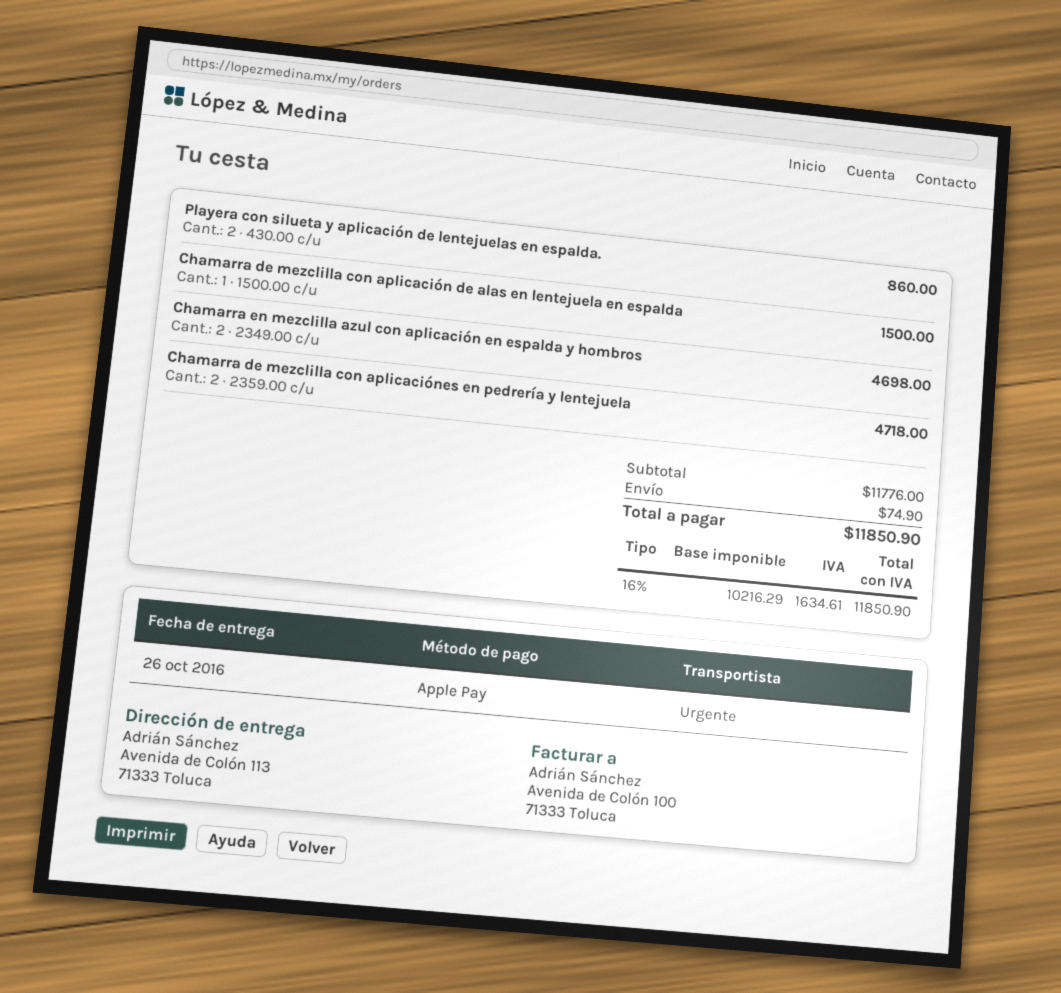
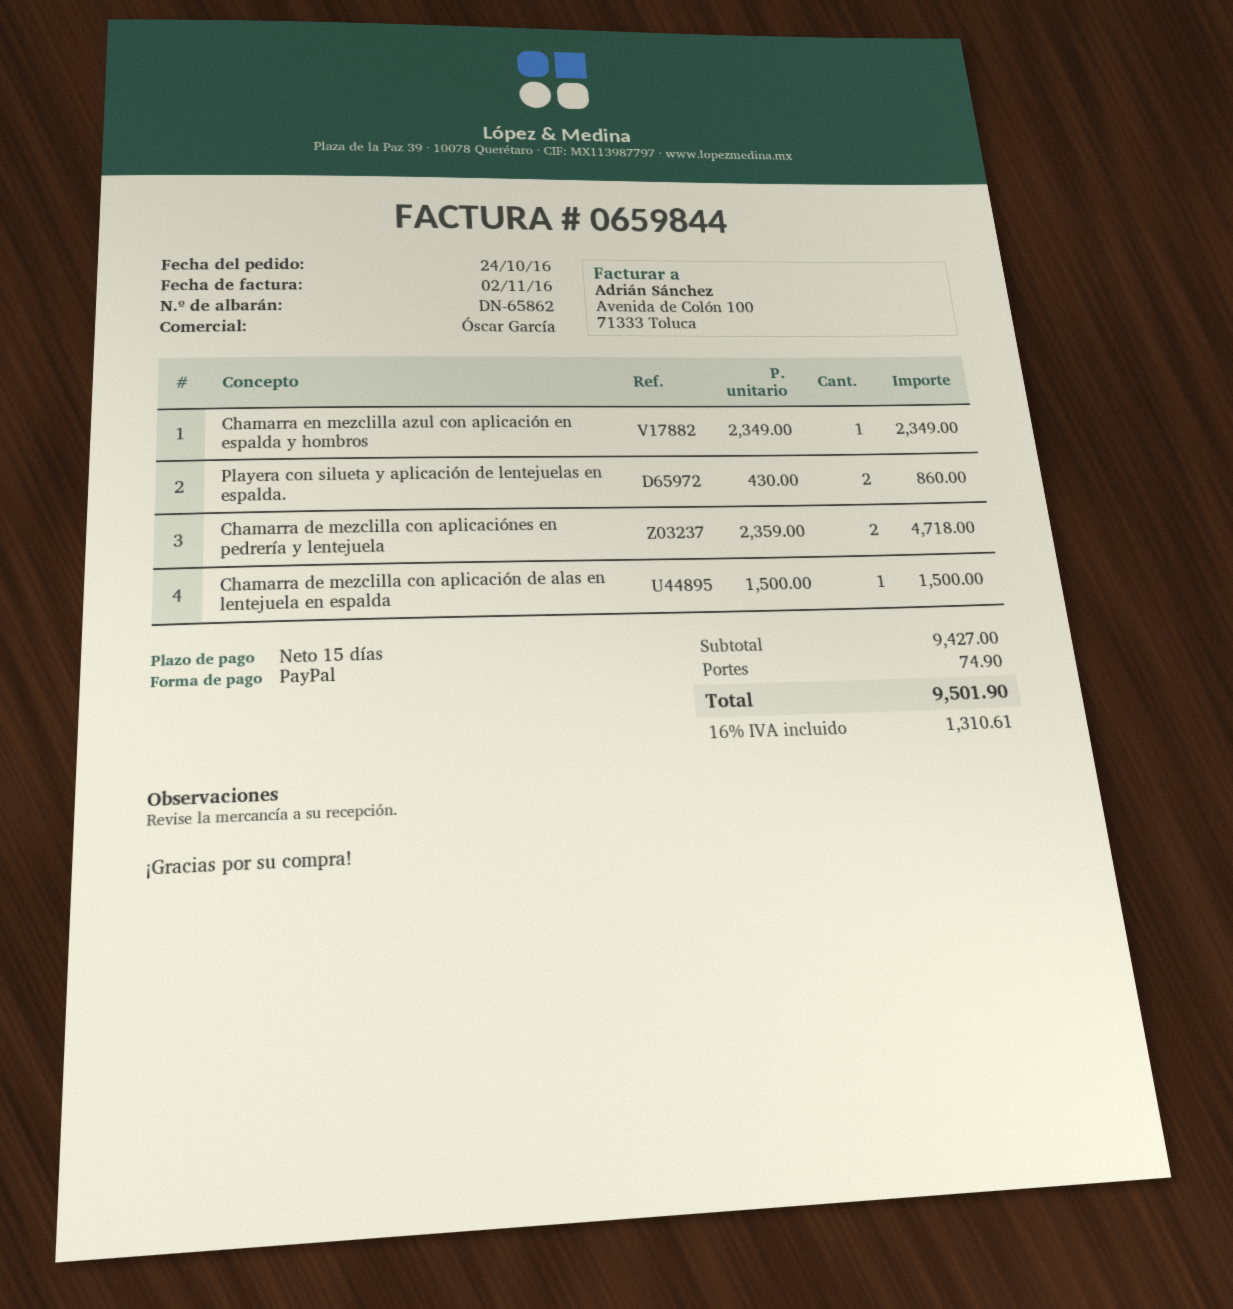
payment method: Apple Pay -> PayPal
Chamarra en mezclilla azul con aplicación en espalda y hombros: 2 x 2349.00 = 4698.00 -> 1 x 2349.00 = 2349.00
subtotal: 11776.00 -> 9427.00
tax: 16% = 1634.61 -> 16% = 1310.61
total: 11850.90 -> 9501.90

